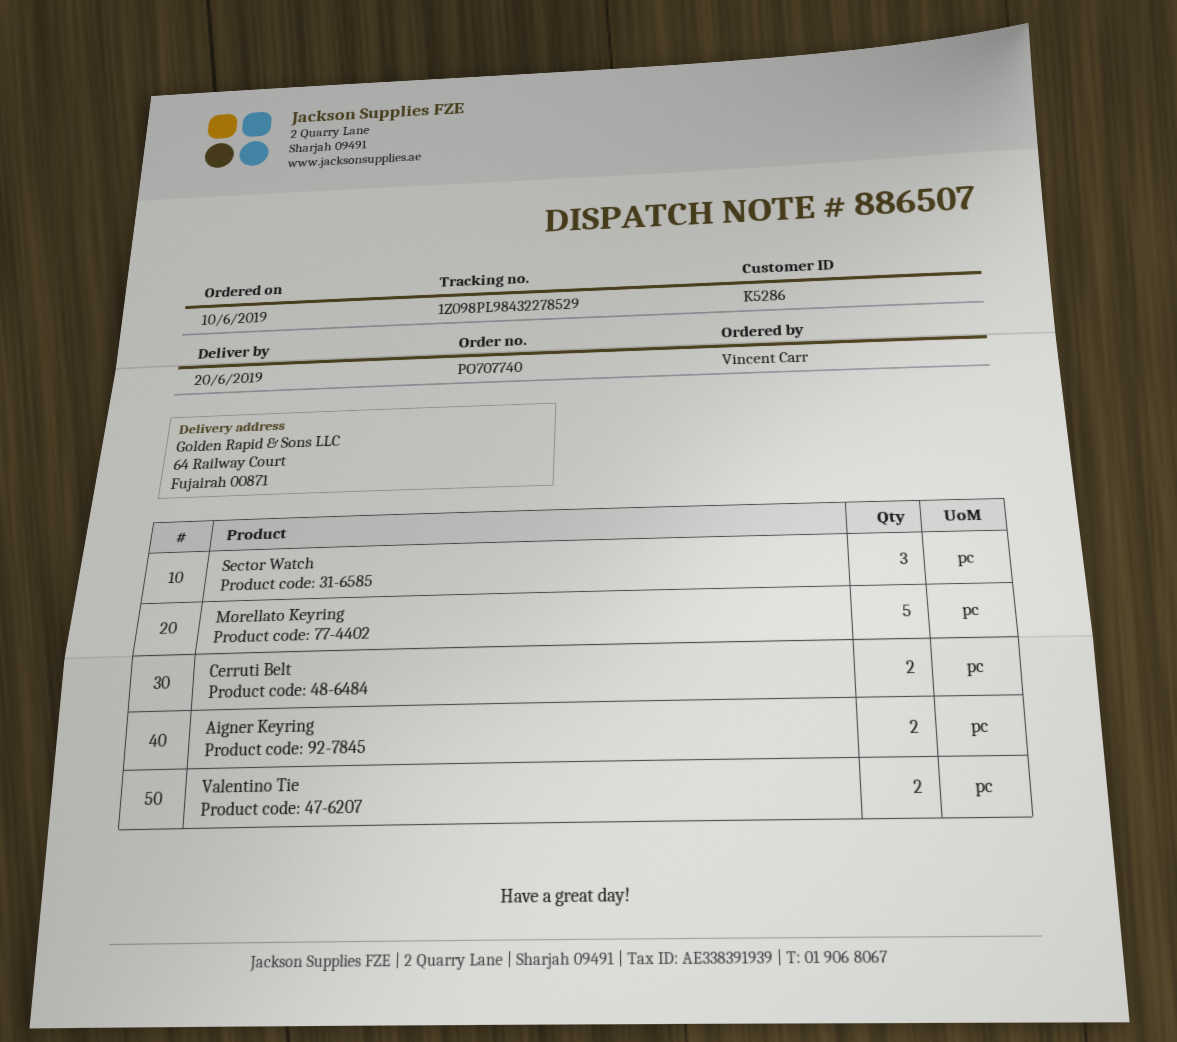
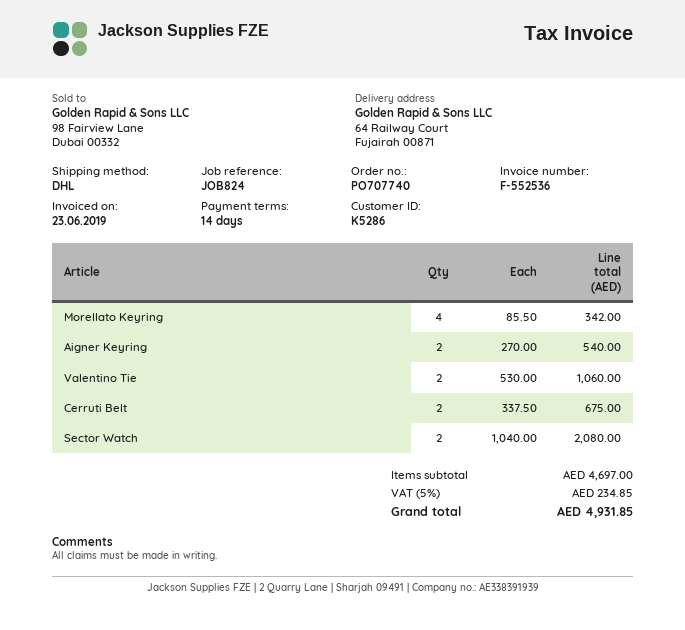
Sector Watch: 3 -> 2
Morellato Keyring: 5 -> 4

